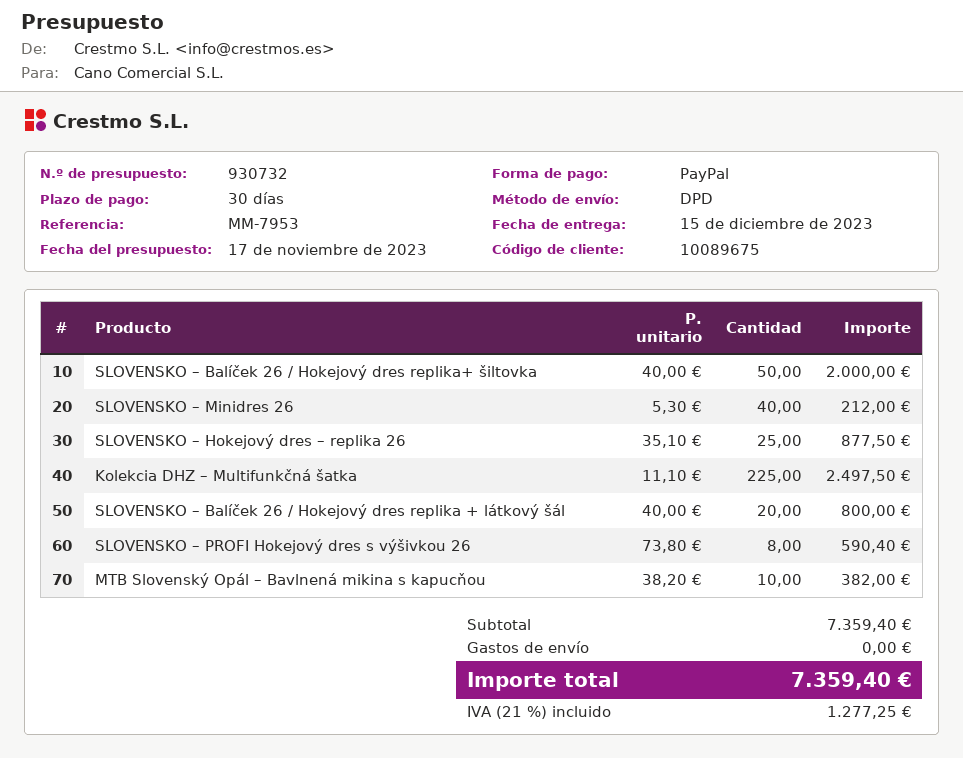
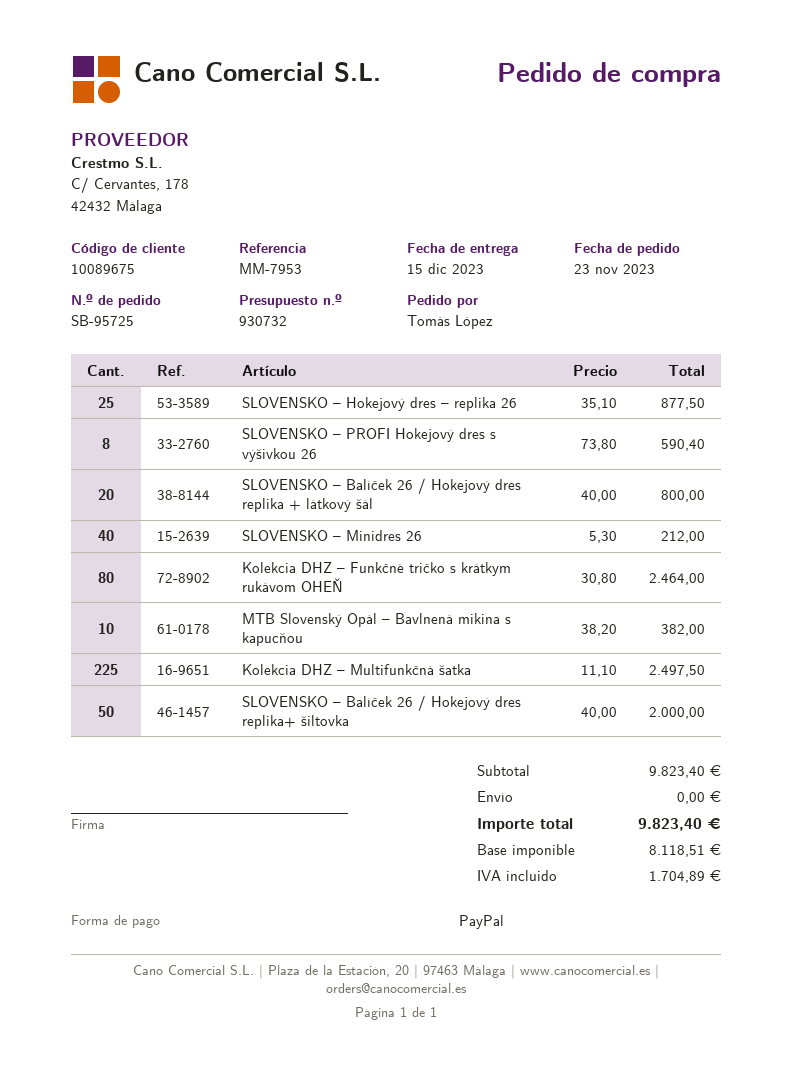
Kolekcia DHZ – Funkčné tričko s krátkym rukávom OHEŇ: none -> 80 x 30.80 = 2464.00
subtotal: 7359.40 -> 9823.40
tax: 1277.25 -> 1704.89
total: 7359.40 -> 9823.40

